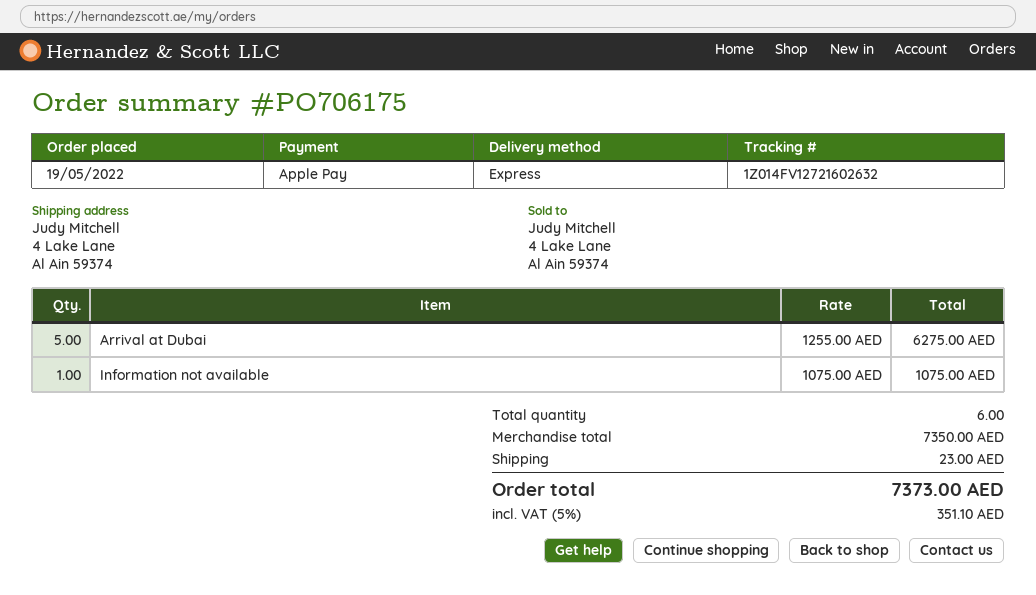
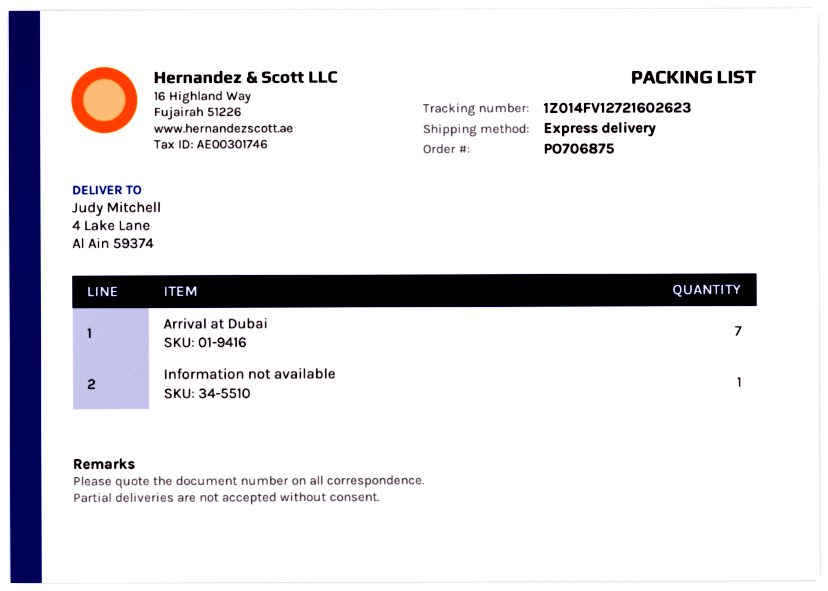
order number: PO706175 -> PO706875
tracking number: 1Z014FV12721602632 -> 1Z014FV12721602623
Arrival at Dubai: 5 -> 7

